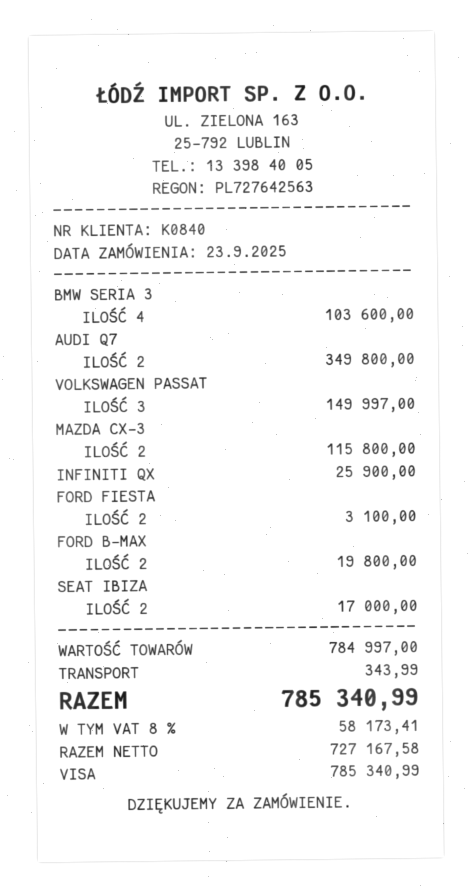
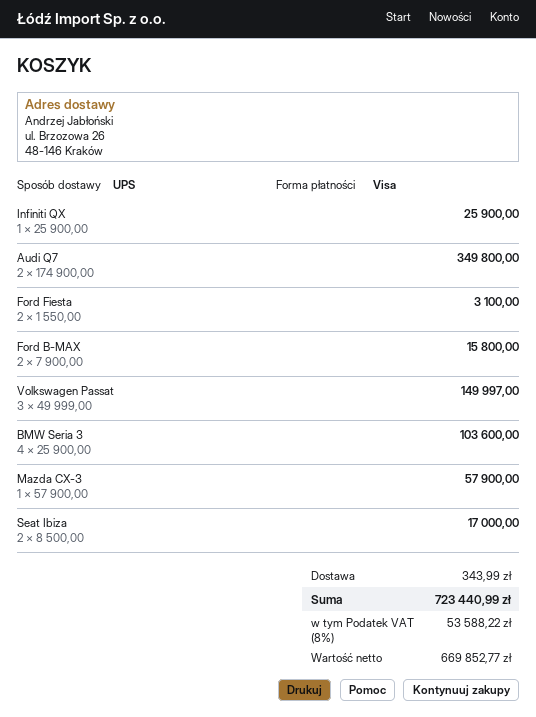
MAZDA CX-3: 2 for 115800.00 -> 1 for 57900.00
FORD B-MAX: 2 for 19800.00 -> 2 for 15800.00
net: 727167.58 -> 669852.77
tax: 8% = 58173.41 -> 8% = 53588.22
total: 785340.99 -> 723440.99

